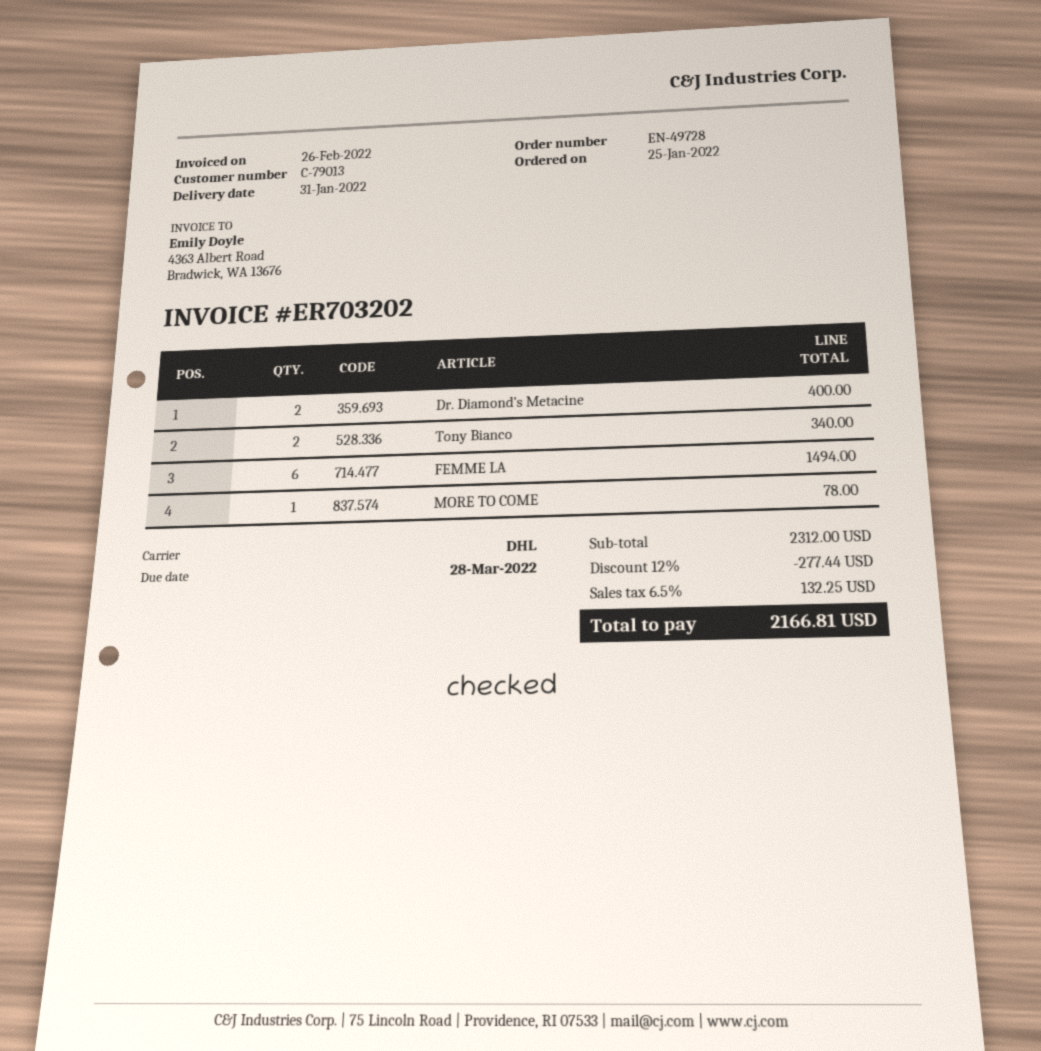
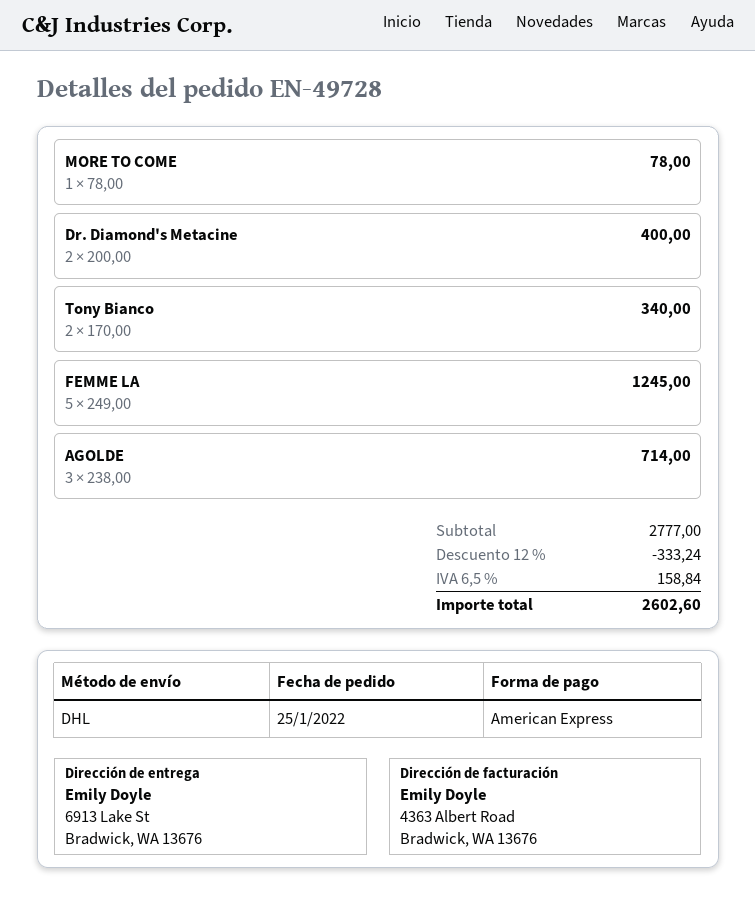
FEMME LA: 6 for 1494.00 -> 5 for 1245.00
AGOLDE: none -> 3 for 714.00
subtotal: 2312.00 -> 2777.00
discount: 12% = 277.44 -> 12% = 333.24
tax: 6.5% = 132.25 -> 6.5% = 158.84
total: 2166.81 -> 2602.60

